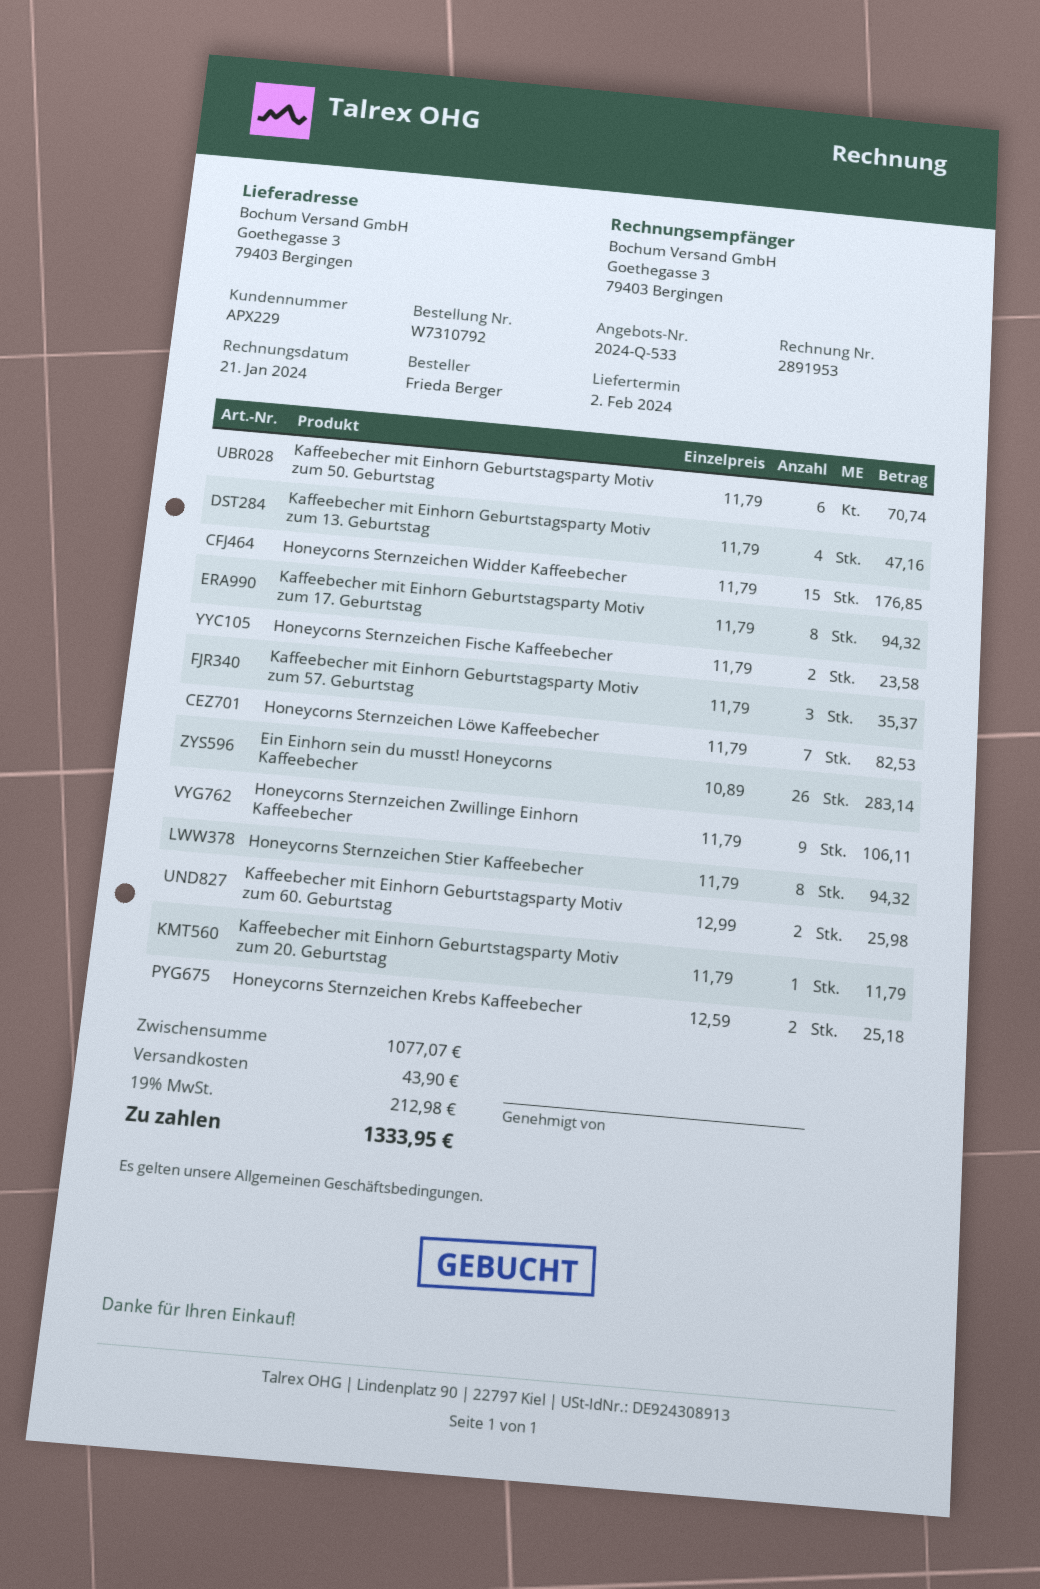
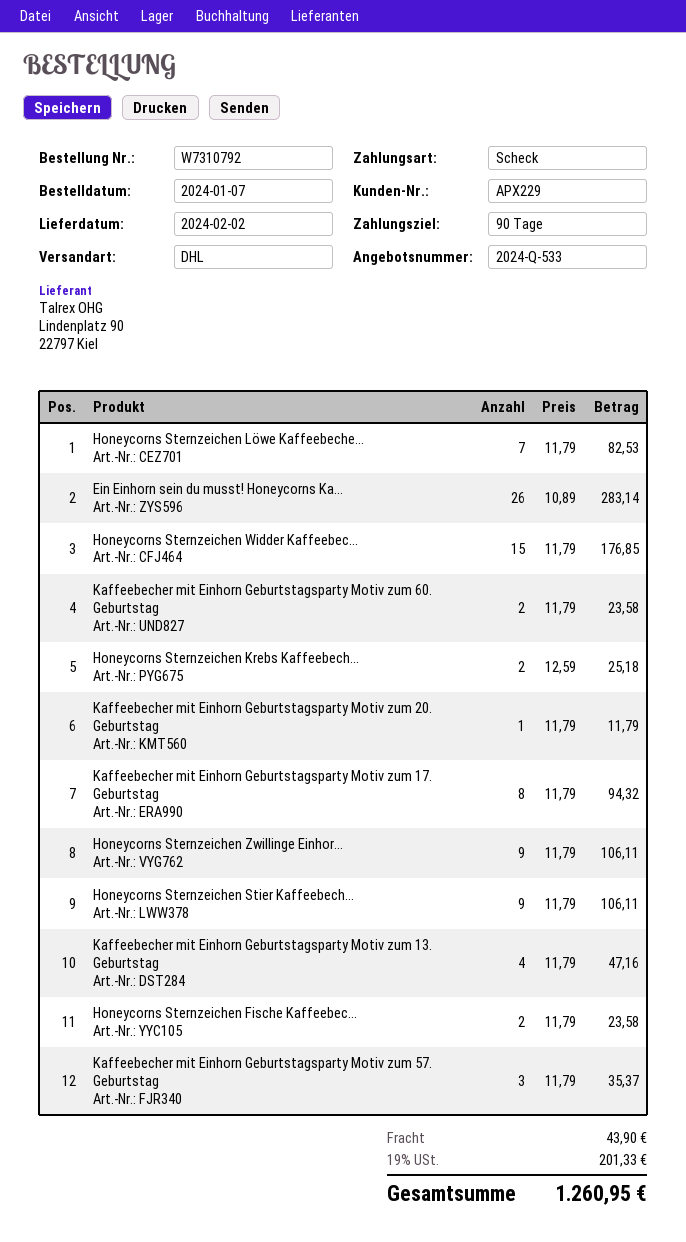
Kaffeebecher mit Einhorn Geburtstagsparty Motiv zum 50. Geburtstag: 6 x 11.79 = 70.74 -> none
Honeycorns Sternzeichen Stier Kaffeebecher: 8 x 11.79 = 94.32 -> 9 x 11.79 = 106.11
Kaffeebecher mit Einhorn Geburtstagsparty Motiv zum 60. Geburtstag: 2 x 12.99 = 25.98 -> 2 x 11.79 = 23.58
tax: 19% = 212.98 -> 19% = 201.33
total: 1333.95 -> 1260.95

